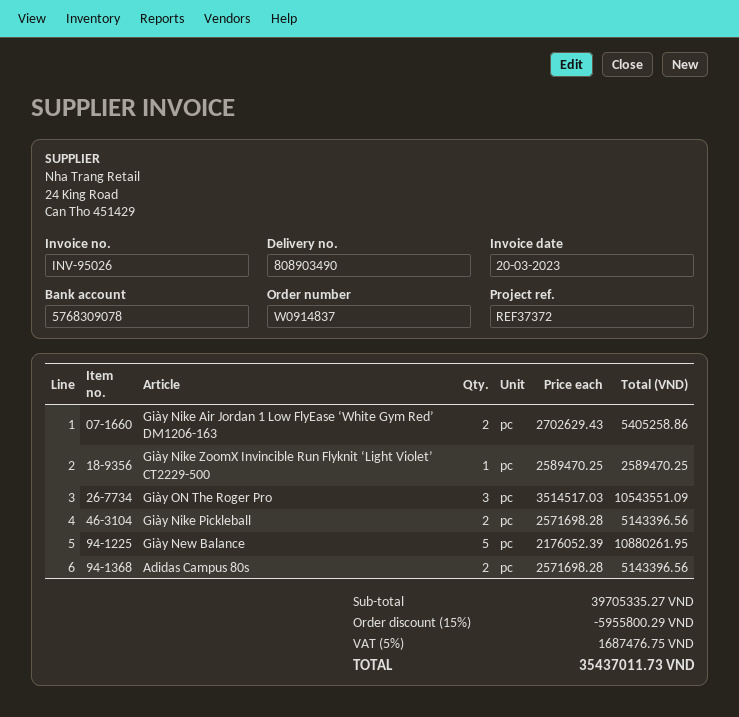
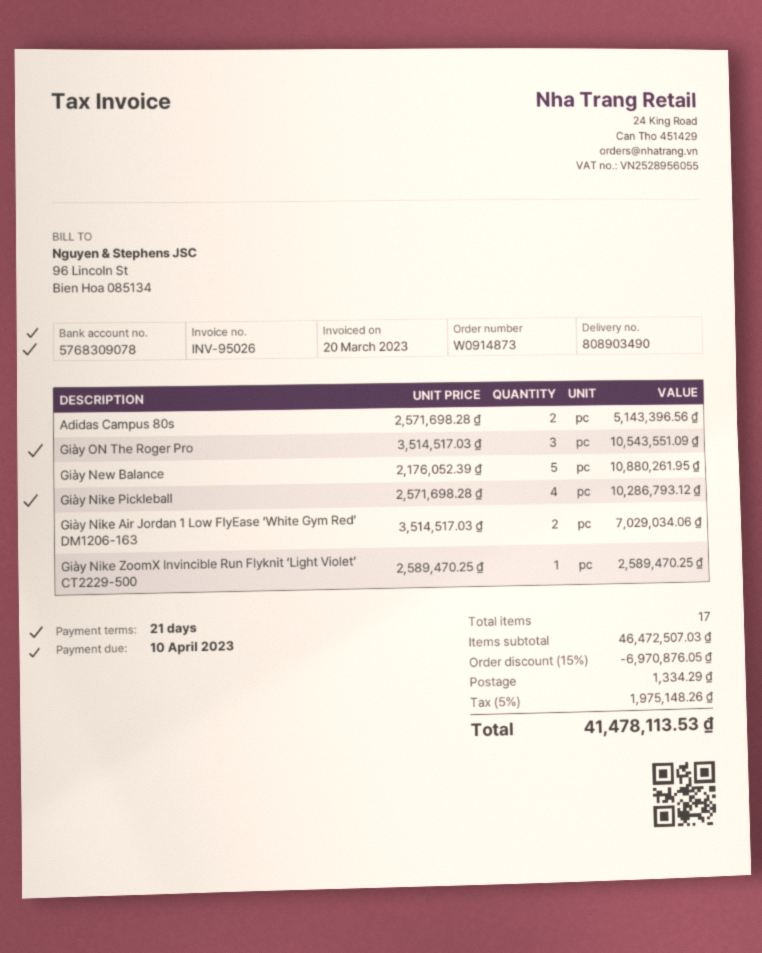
order number: W0914837 -> W0914873
Giày Nike Air Jordan 1 Low FlyEase ‘White Gym Red’ DM1206-163: 2 x 2702629.43 = 5405258.86 -> 2 x 3514517.03 = 7029034.06
Giày Nike Pickleball: 2 x 2571698.28 = 5143396.56 -> 4 x 2571698.28 = 10286793.12
subtotal: 39705335.27 -> 46472507.03
discount: 15% = 5955800.29 -> 15% = 6970876.05
shipping: none -> 1334.29
tax: 5% = 1687476.75 -> 5% = 1975148.26
total: 35437011.73 -> 41478113.53

